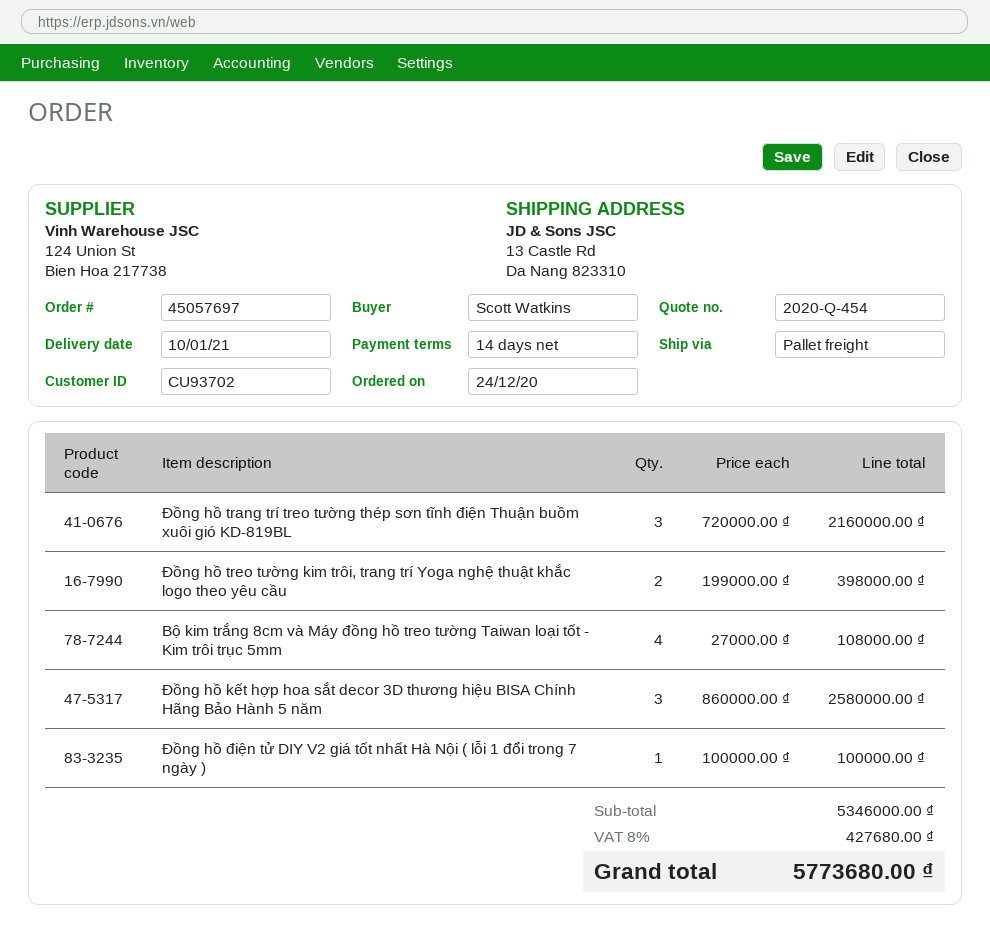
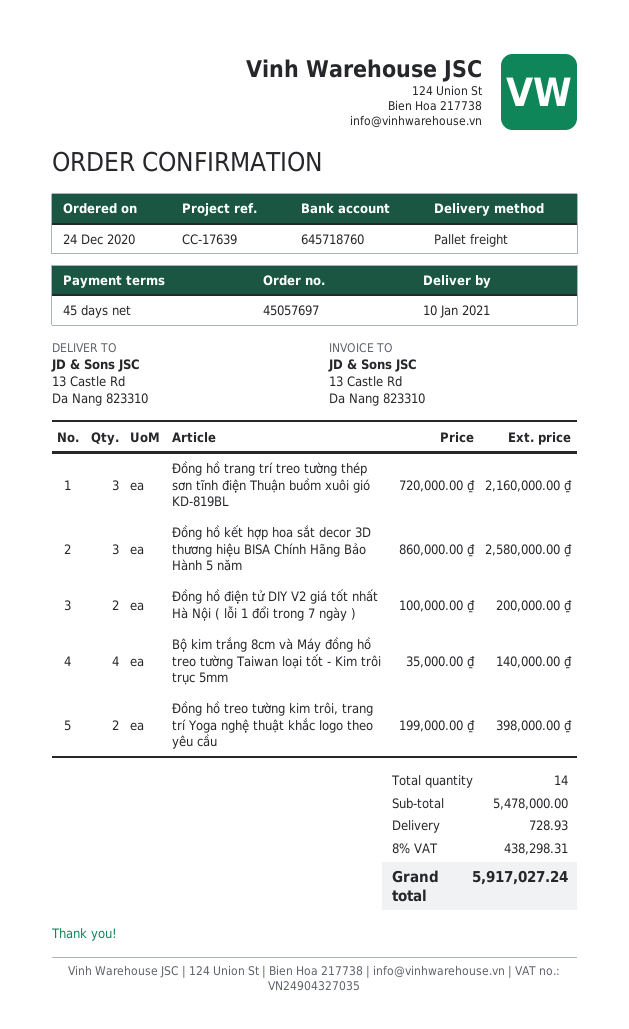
payment terms: 14 days -> 45 days
Bộ kim trắng 8cm và Máy đồng hồ treo tường Taiwan loại tốt - Kim trôi trục 5mm: 4 x 27000.00 = 108000.00 -> 4 x 35000.00 = 140000.00
Đồng hồ điện tử DIY V2 giá tốt nhất Hà Nội ( lỗi 1 đổi trong 7 ngày ): 1 x 100000.00 = 100000.00 -> 2 x 100000.00 = 200000.00
subtotal: 5346000.00 -> 5478000.00
shipping: none -> 728.93
tax: 8% = 427680.00 -> 8% = 438298.31
total: 5773680.00 -> 5917027.24

